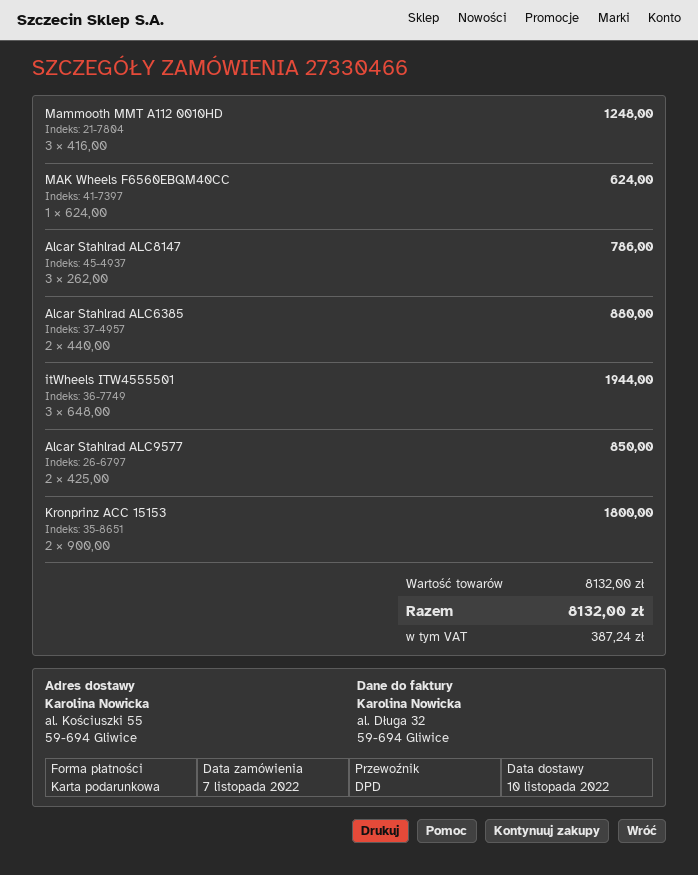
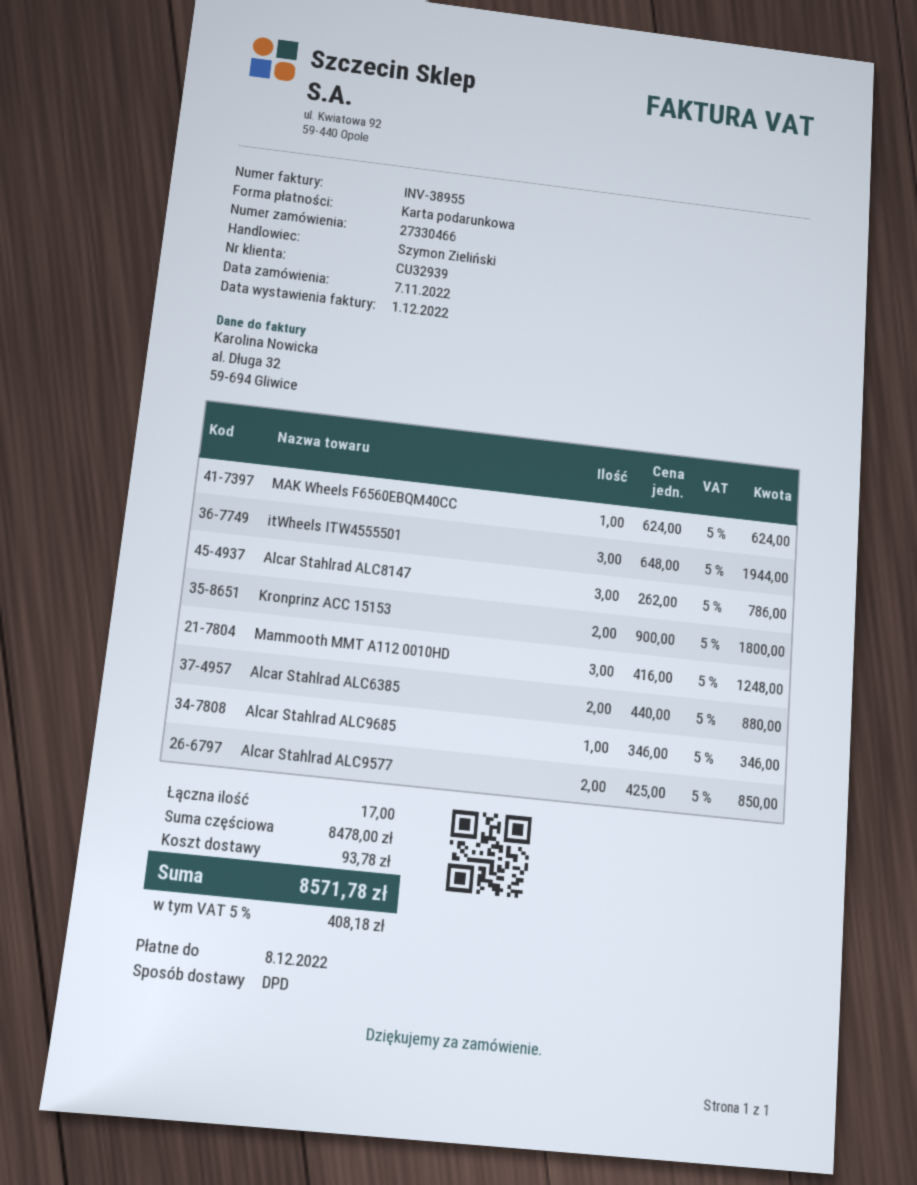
Alcar Stahlrad ALC9685: none -> 1 x 346.00 = 346.00
subtotal: 8132.00 -> 8478.00
shipping: none -> 93.78
tax: 387.24 -> 408.18
total: 8132.00 -> 8571.78

